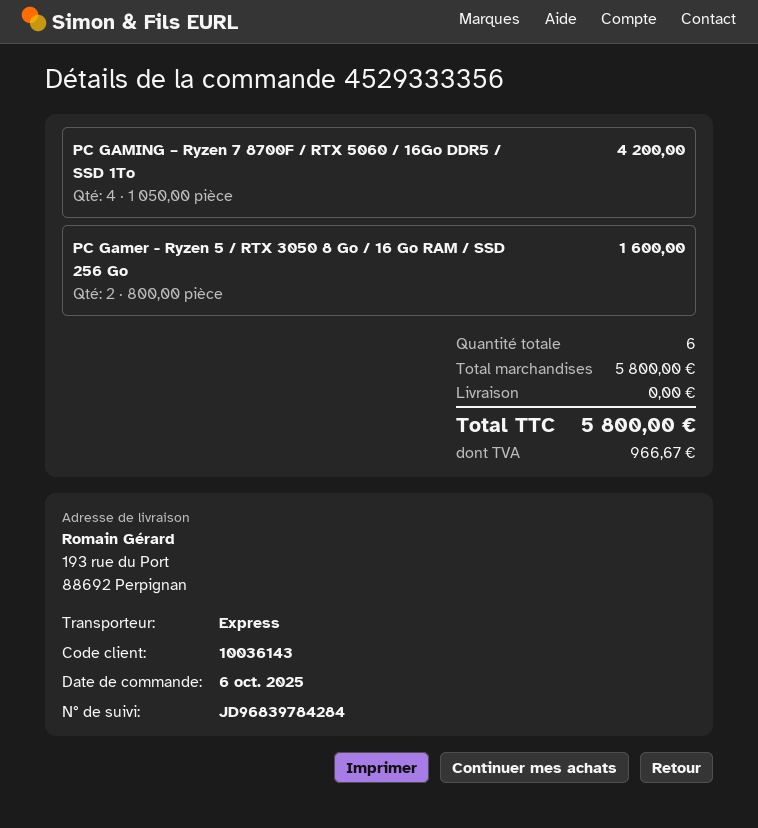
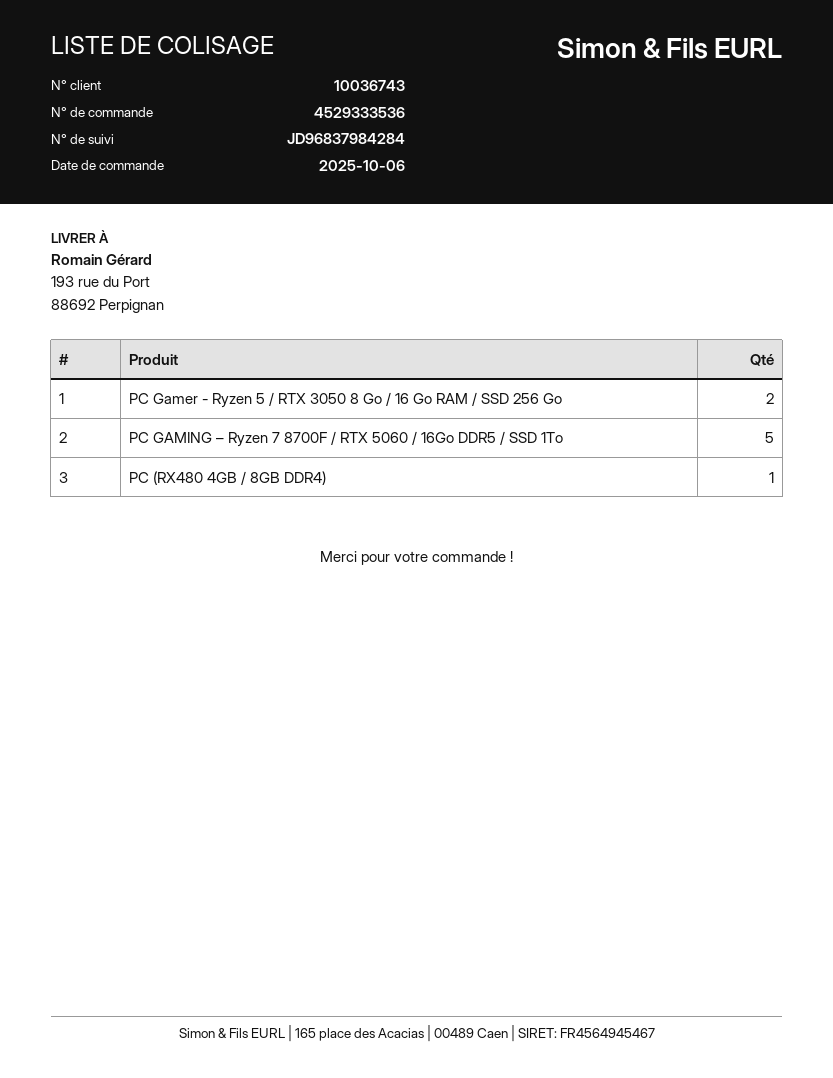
order number: 4529333356 -> 4529333536
customer number: 10036143 -> 10036743
tracking number: JD96839784284 -> JD96837984284
PC GAMING – Ryzen 7 8700F / RTX 5060 / 16Go DDR5 / SSD 1To: 4 -> 5
PC (RX480 4GB / 8GB DDR4): none -> 1

